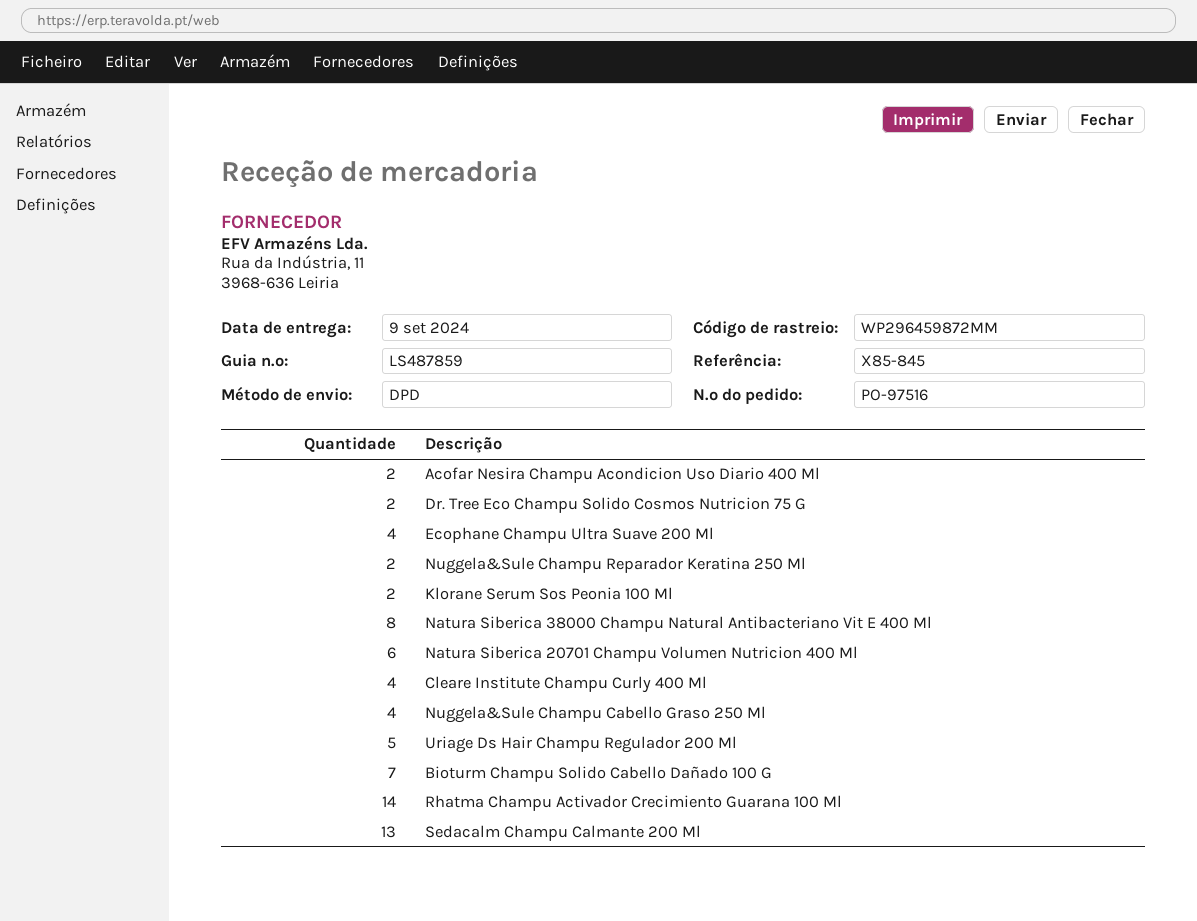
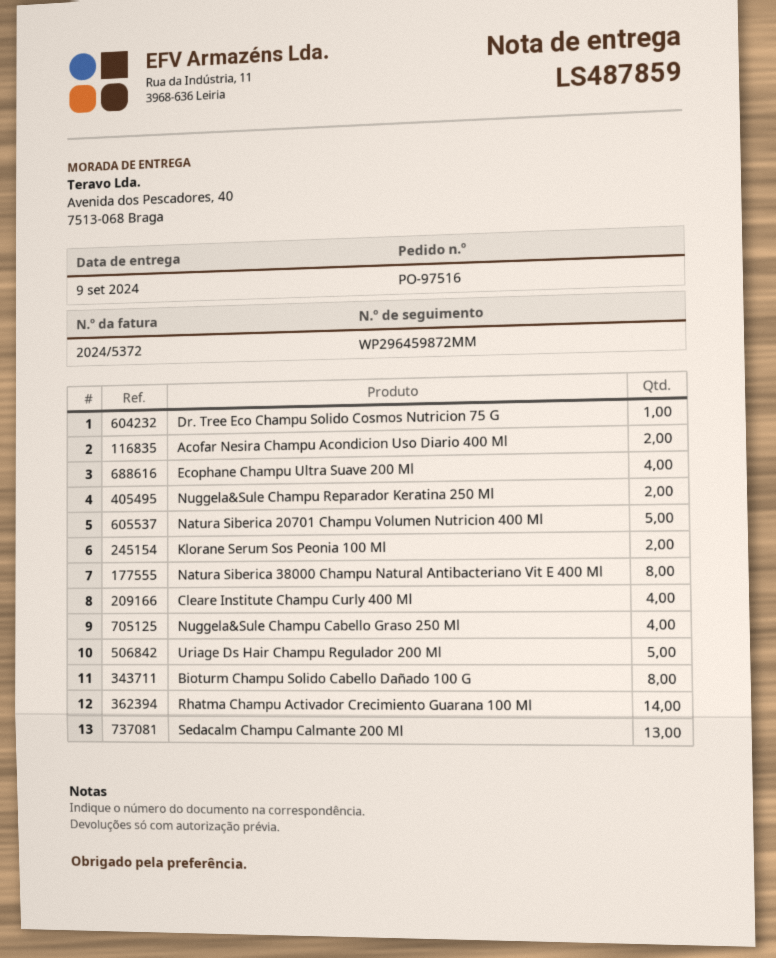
Dr. Tree Eco Champu Solido Cosmos Nutricion 75 G: 2 -> 1
Natura Siberica 20701 Champu Volumen Nutricion 400 Ml: 6 -> 5
Bioturm Champu Solido Cabello Dañado 100 G: 7 -> 8

